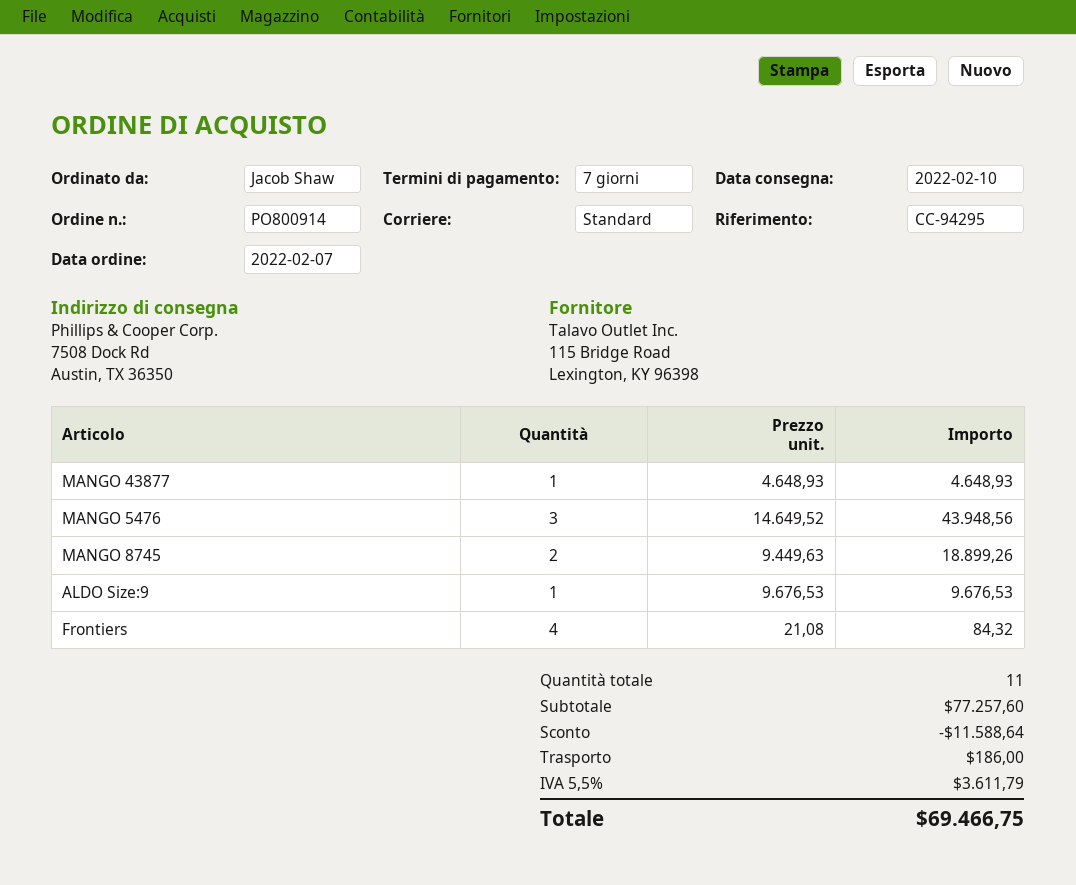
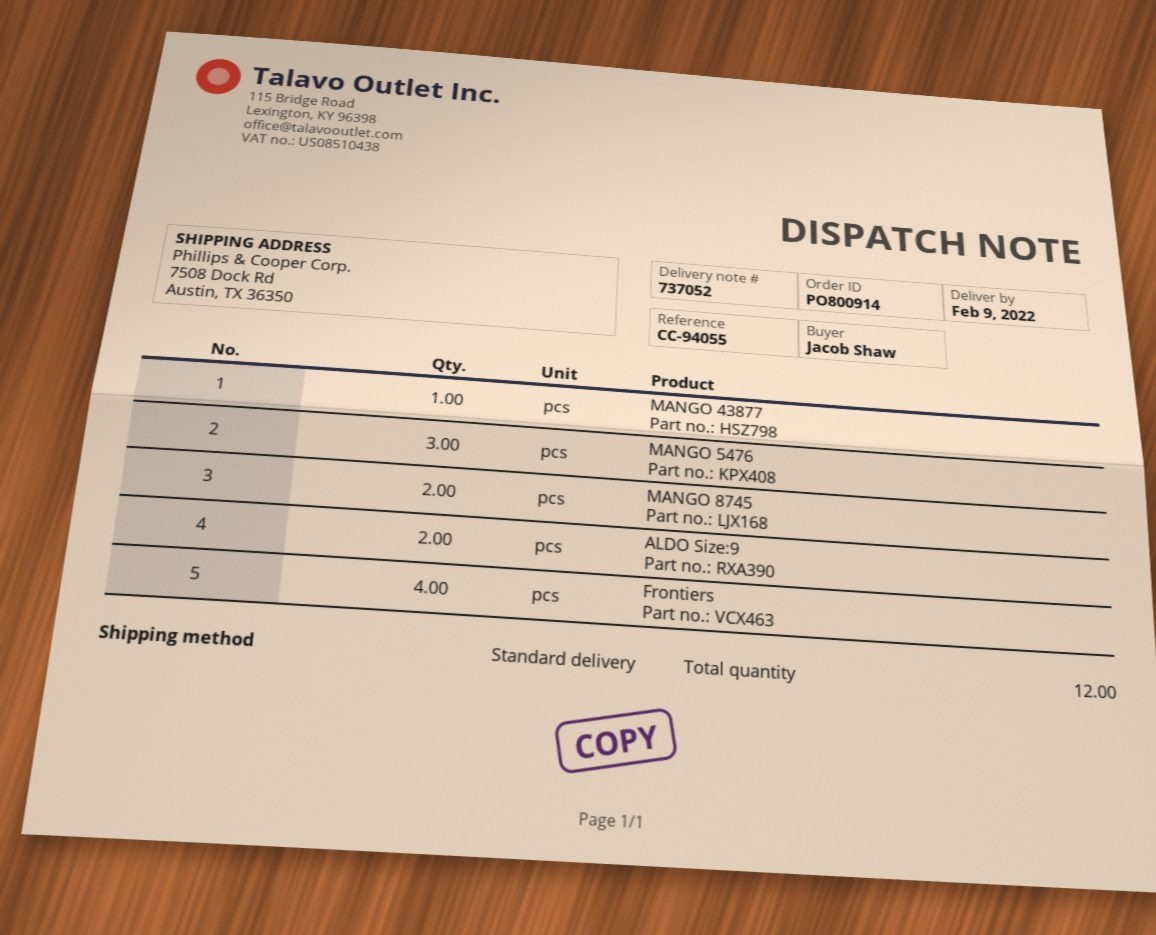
delivery date: 2022-02-10 -> 2022-02-09
reference: CC-94295 -> CC-94055
ALDO Size:9: 1 -> 2
total quantity: 11 -> 12

